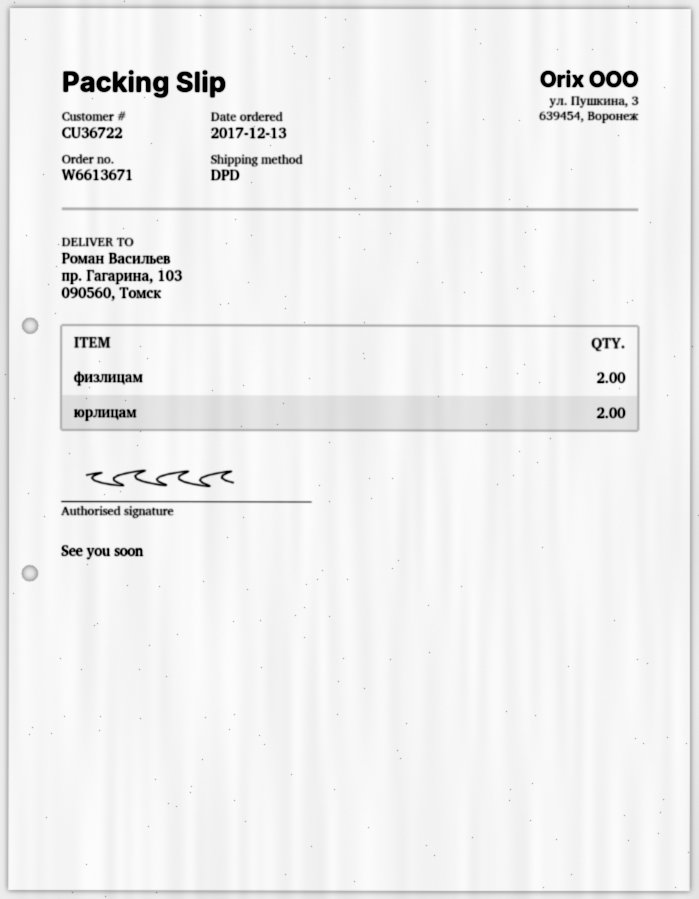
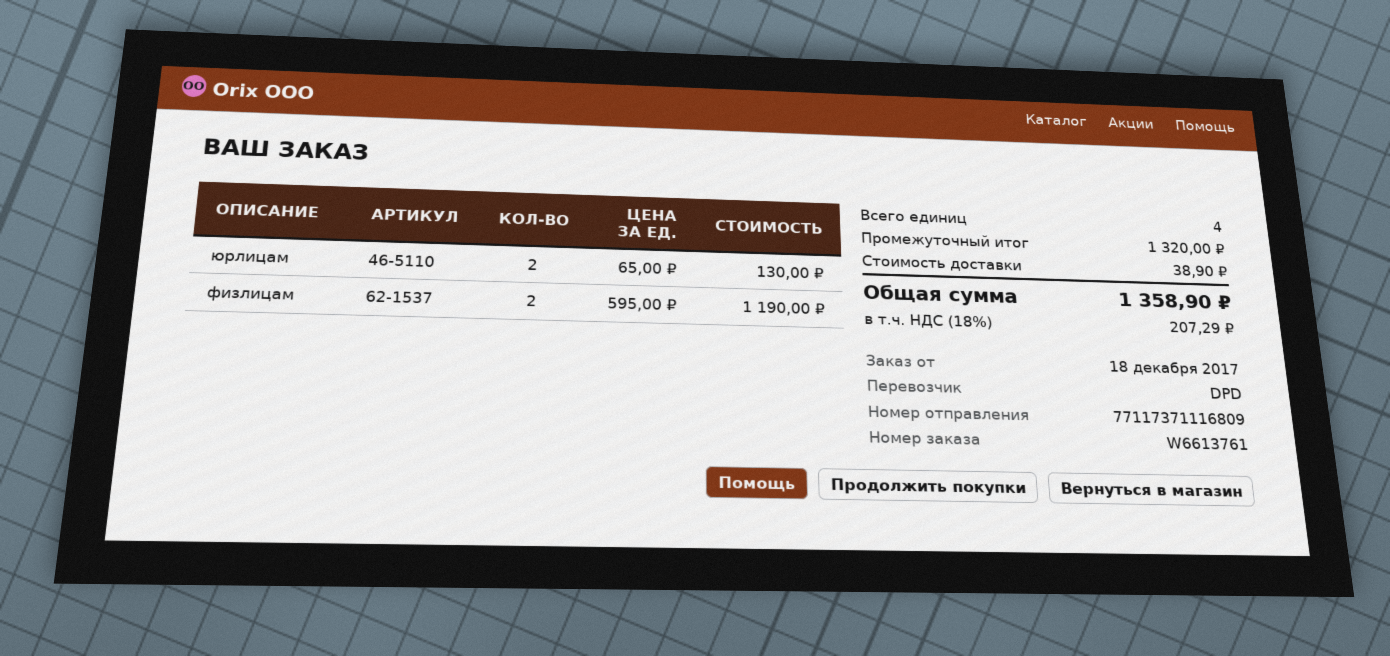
order number: W6613671 -> W6613761
order date: 2017-12-13 -> 2017-12-18

